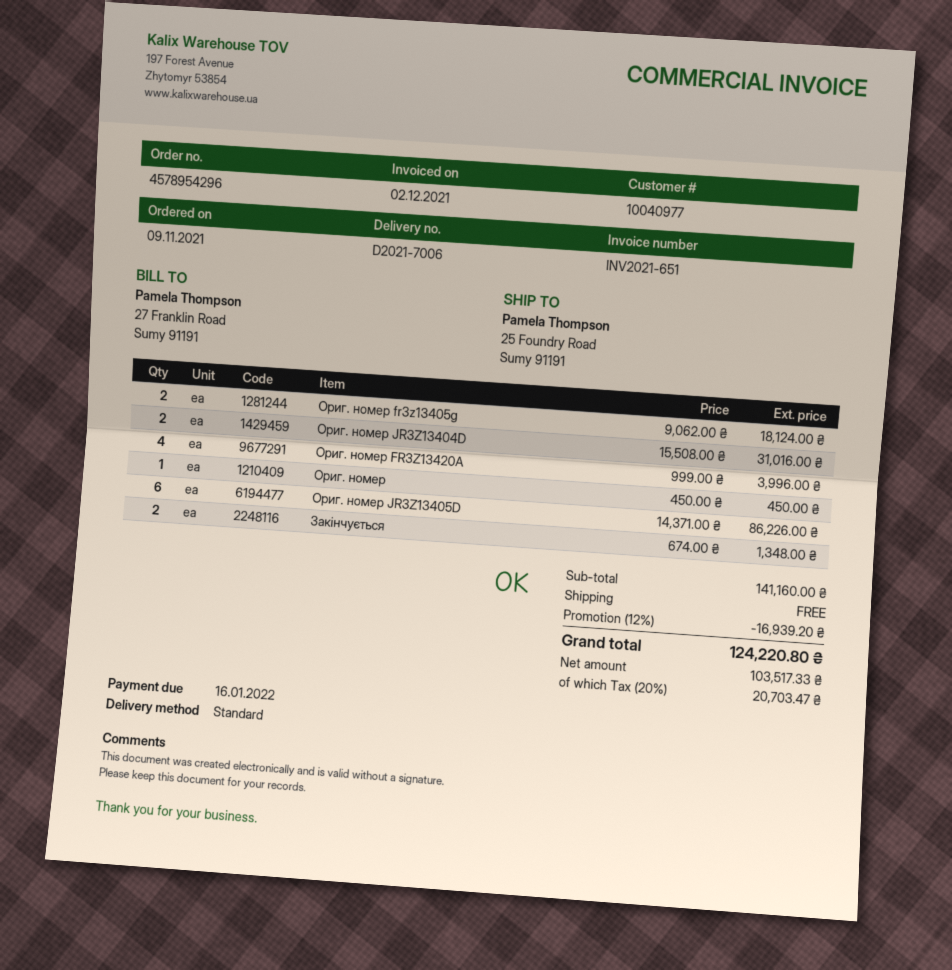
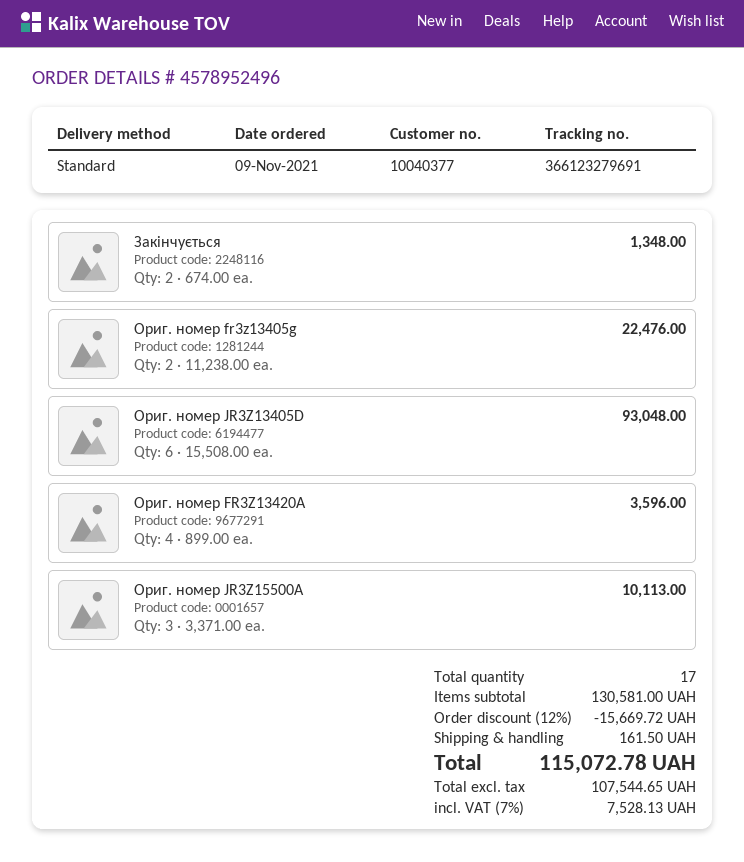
order number: 4578954296 -> 4578952496
customer number: 10040977 -> 10040377
Ориг. номер fr3z13405g: 2 x 9062.00 = 18124.00 -> 2 x 11238.00 = 22476.00
Ориг. номер JR3Z13404D: 2 x 15508.00 = 31016.00 -> none
Ориг. номер FR3Z13420A: 4 x 999.00 = 3996.00 -> 4 x 899.00 = 3596.00
Ориг. номер: 1 x 450.00 = 450.00 -> none
Ориг. номер JR3Z13405D: 6 x 14371.00 = 86226.00 -> 6 x 15508.00 = 93048.00
Ориг. номер JR3Z15500A: none -> 3 x 3371.00 = 10113.00
subtotal: 141160.00 -> 130581.00
discount: 12% = 16939.20 -> 12% = 15669.72
shipping: 0.00 -> 161.50
net: 103517.33 -> 107544.65
tax: 20% = 20703.47 -> 7% = 7528.13
total: 124220.80 -> 115072.78

